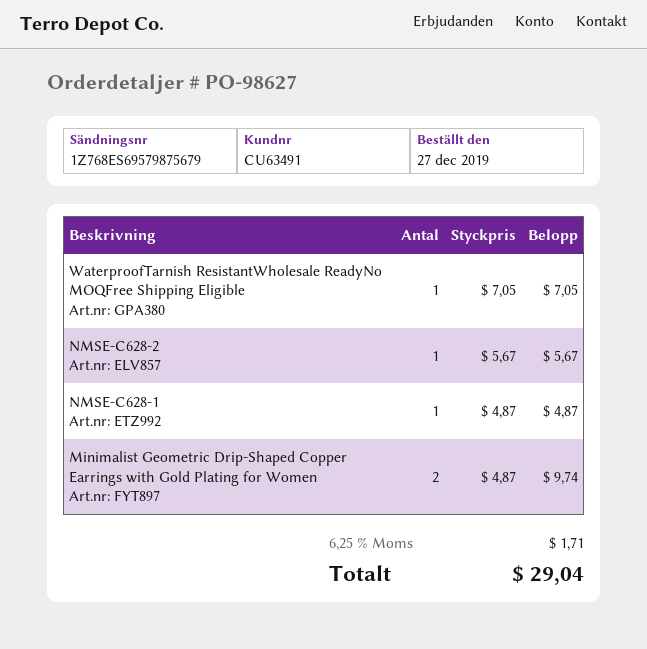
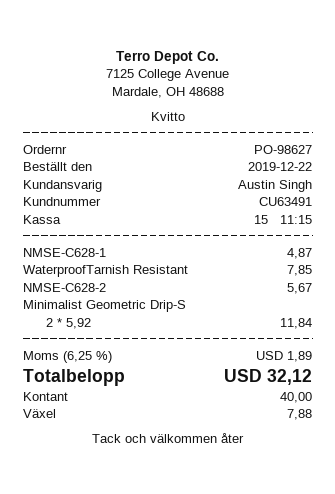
order date: 2019-12-27 -> 2019-12-22
WaterproofTarnish ResistantWholesale ReadyNo MOQFree Shipping Eligible: 1 x 7.05 = 7.05 -> 1 x 7.85 = 7.85
Minimalist Geometric Drip-Shaped Copper Earrings with Gold Plating for Women: 2 x 4.87 = 9.74 -> 2 x 5.92 = 11.84
tax: 6.25% = 1.71 -> 6.25% = 1.89
total: 29.04 -> 32.12

